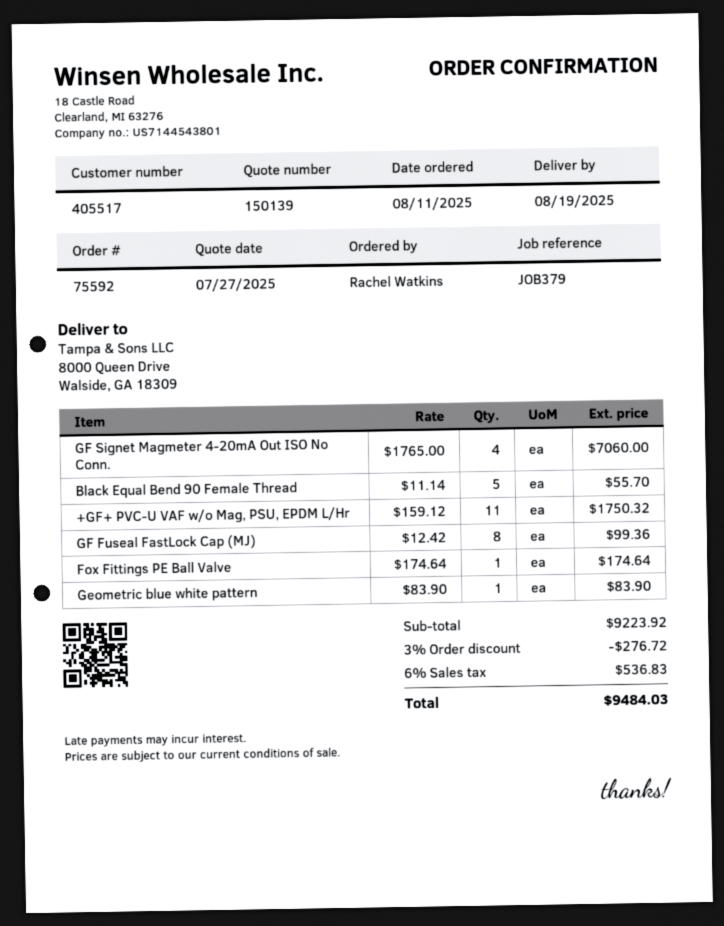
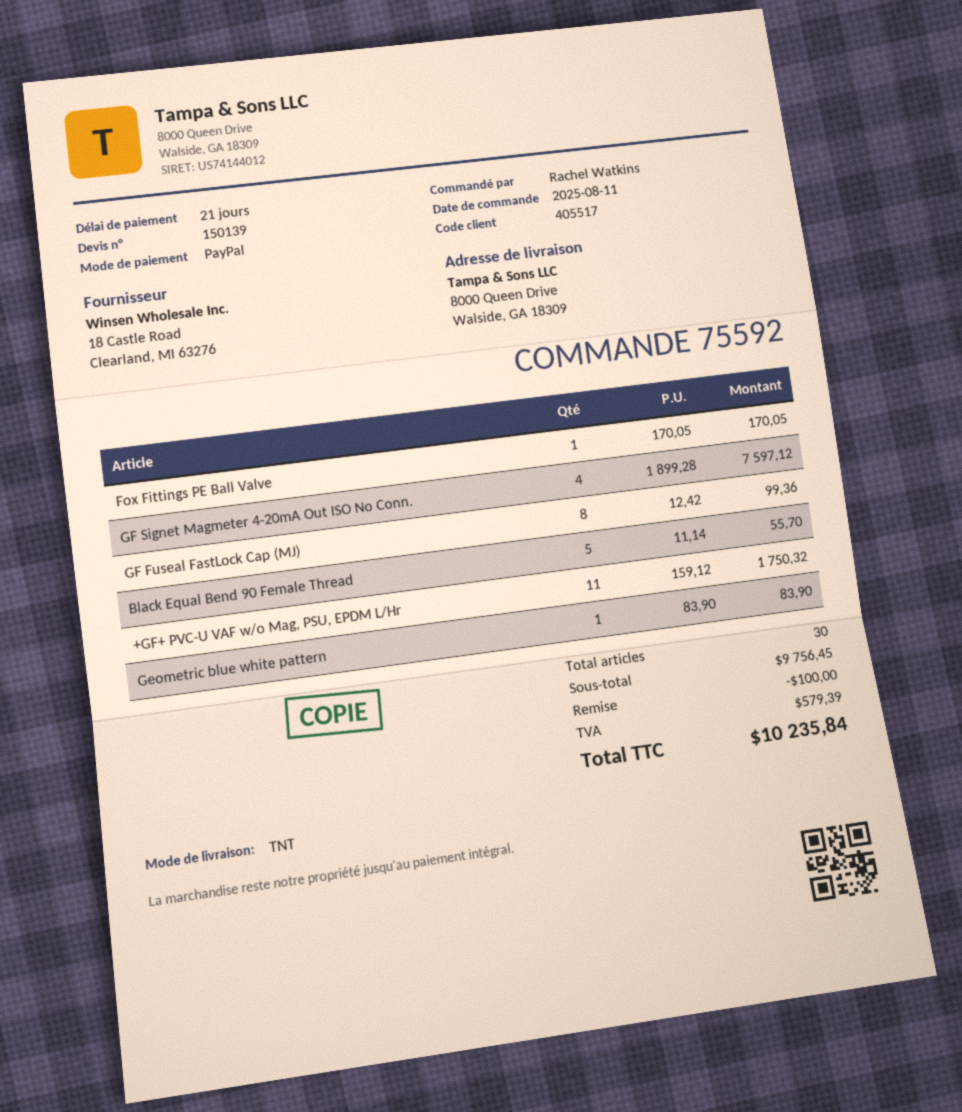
GF Signet Magmeter 4-20mA Out ISO No Conn.: 4 x 1765.00 = 7060.00 -> 4 x 1899.28 = 7597.12
Fox Fittings PE Ball Valve: 1 x 174.64 = 174.64 -> 1 x 170.05 = 170.05
subtotal: 9223.92 -> 9756.45
discount: 276.72 -> 100.00
tax: 536.83 -> 579.39
total: 9484.03 -> 10235.84

